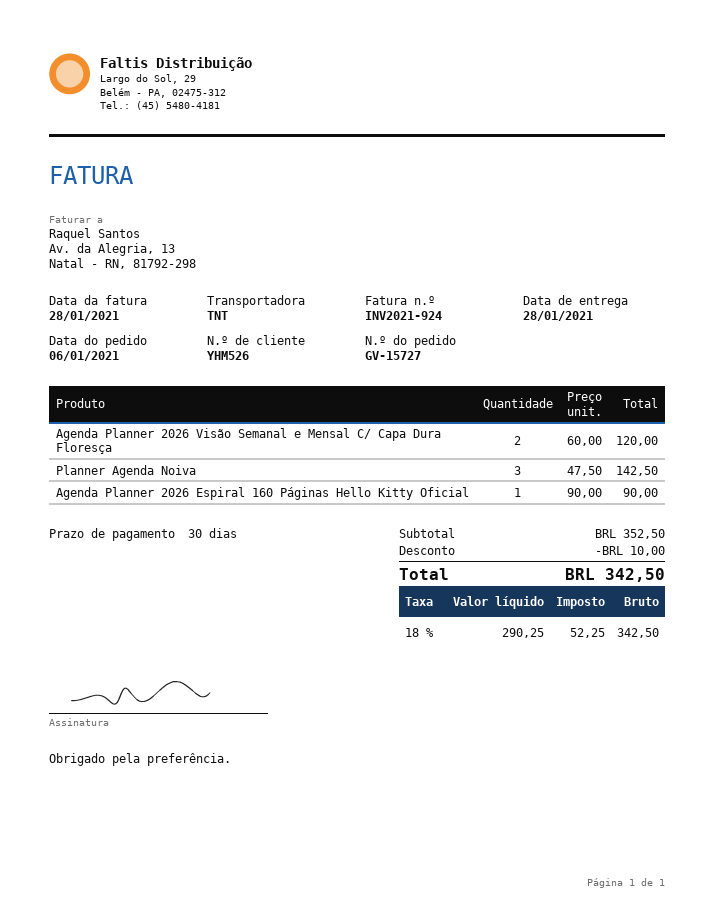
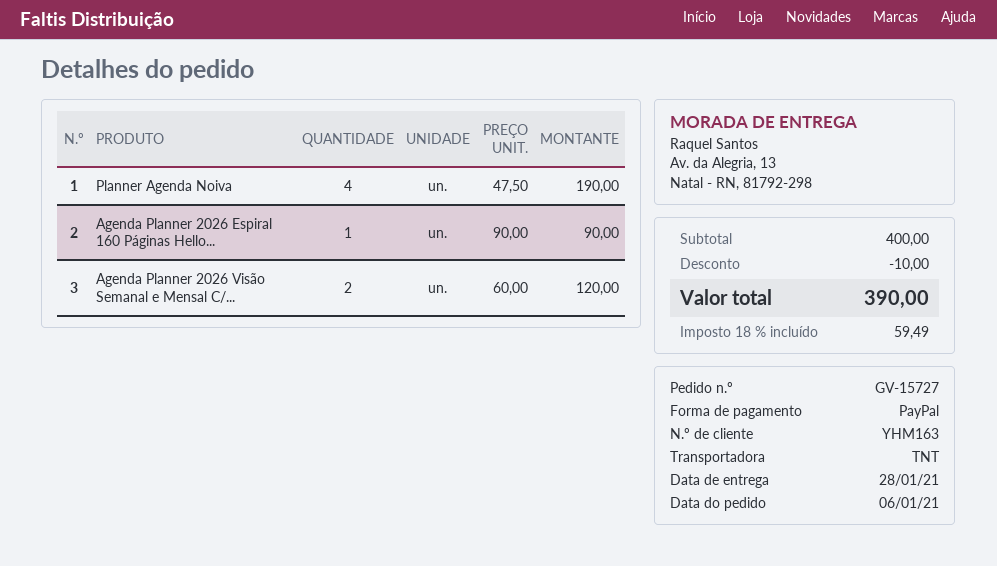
customer number: YHM526 -> YHM163
Planner Agenda Noiva: 3 x 47.50 = 142.50 -> 4 x 47.50 = 190.00
subtotal: 352.50 -> 400.00
tax: 18% = 52.25 -> 18% = 59.49
total: 342.50 -> 390.00

